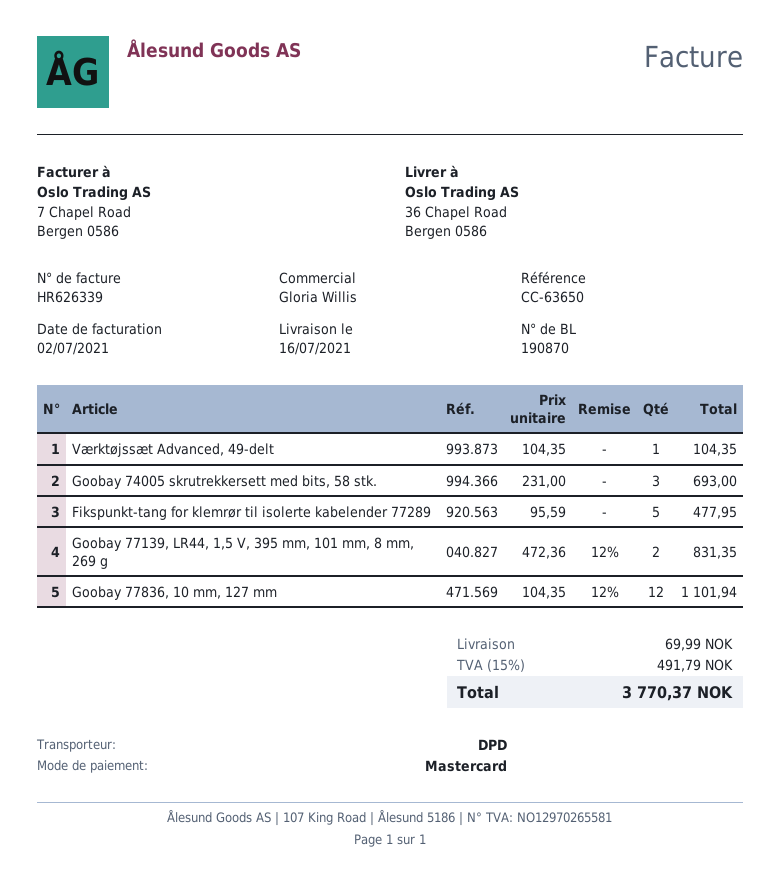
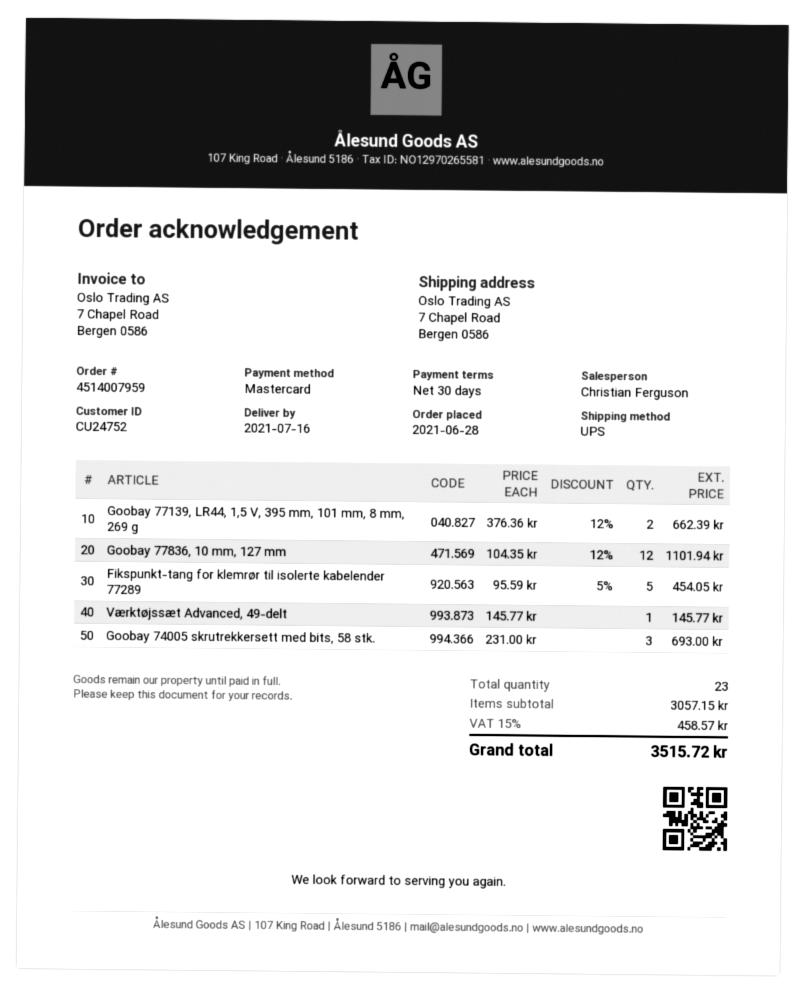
sales rep: Gloria Willis -> Christian Ferguson
shipping method: DPD -> UPS
ship to: 36 Chapel Road, Bergen 0586 -> 7 Chapel Road, Bergen 0586
Værktøjssæt Advanced, 49-delt: 1 x 104.35 = 104.35 -> 1 x 145.77 = 145.77
Fikspunkt-tang for klemrør til isolerte kabelender 77289: 5 x 95.59 = 477.95 -> 5 x 95.59 - 5% = 454.05
Goobay 77139, LR44, 1,5 V, 395 mm, 101 mm, 8 mm, 269 g: 2 x 472.36 - 12% = 831.35 -> 2 x 376.36 - 12% = 662.39
shipping: 69.99 -> none
tax: 15% = 491.79 -> 15% = 458.57
total: 3770.37 -> 3515.72

